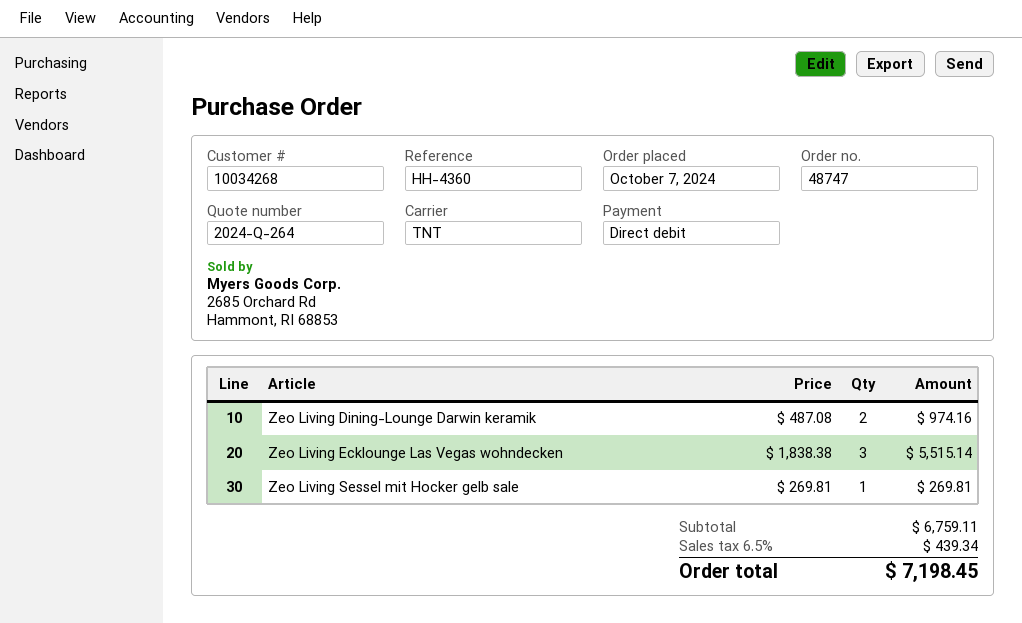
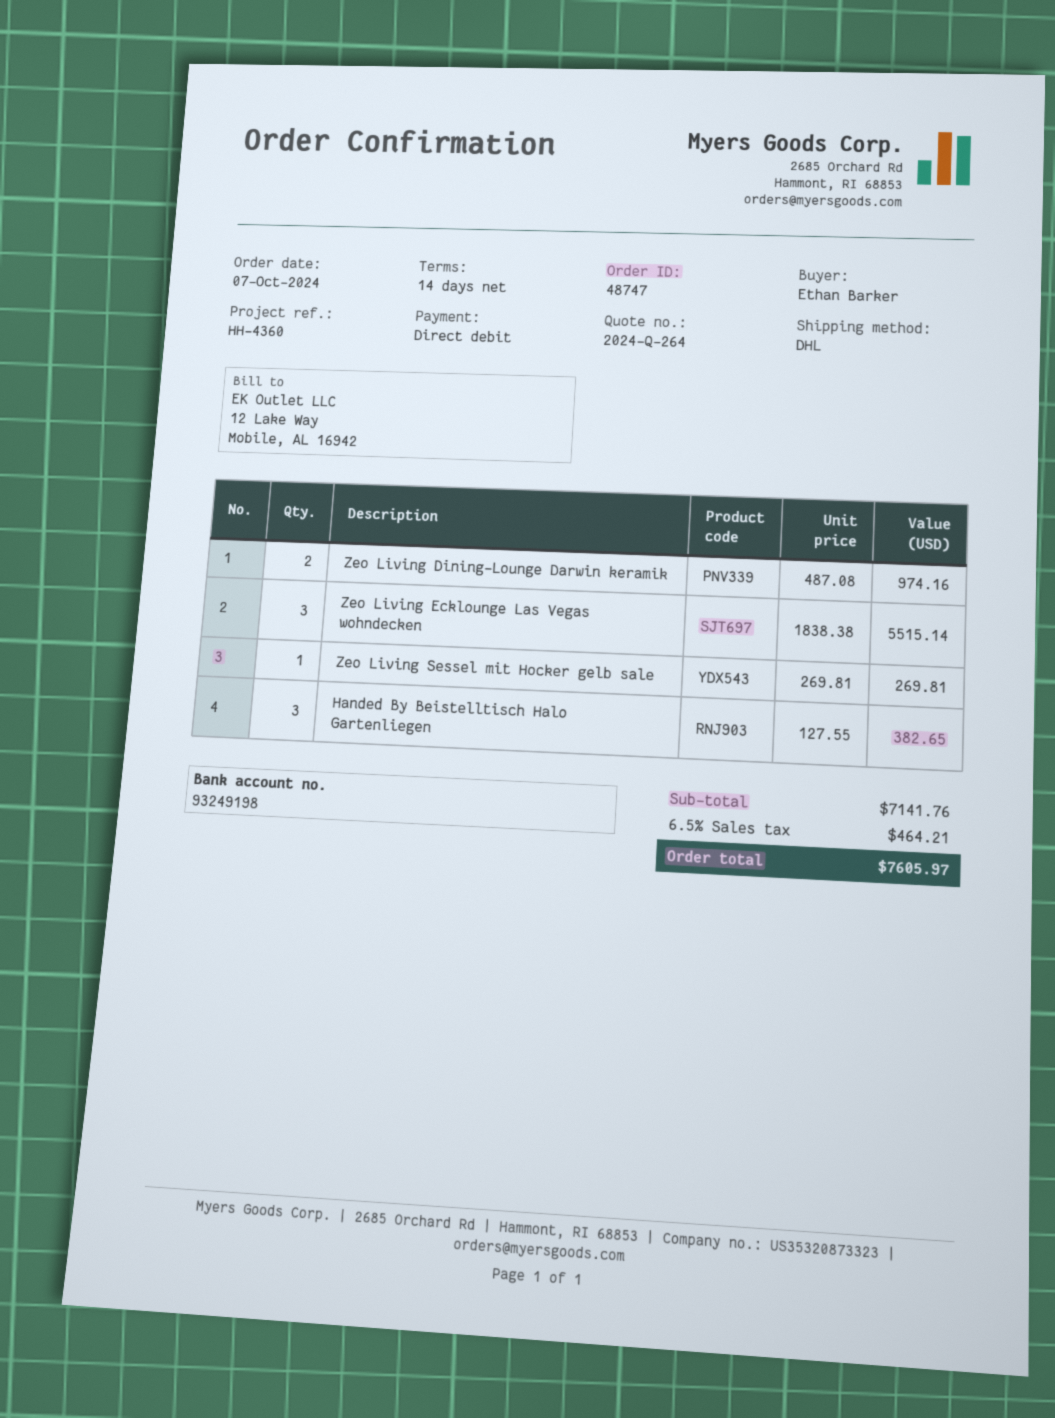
shipping method: TNT -> DHL
Handed By Beistelltisch Halo Gartenliegen: none -> 3 x 127.55 = 382.65
subtotal: 6759.11 -> 7141.76
tax: 6.5% = 439.34 -> 6.5% = 464.21
total: 7198.45 -> 7605.97

